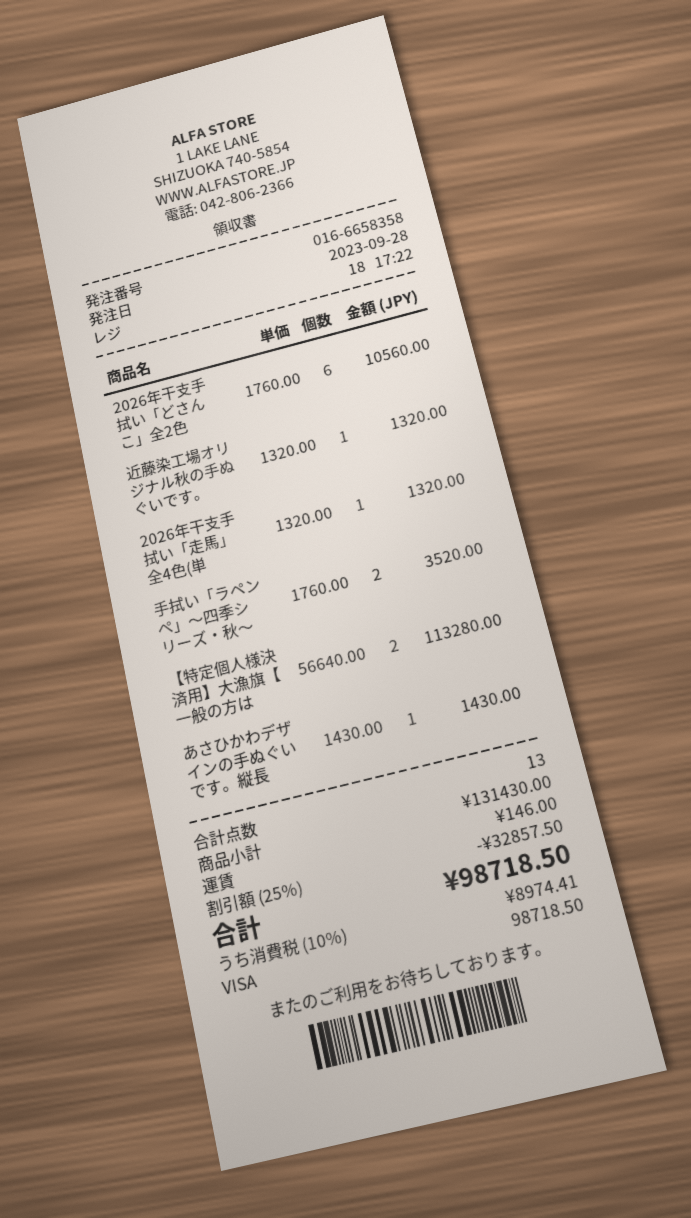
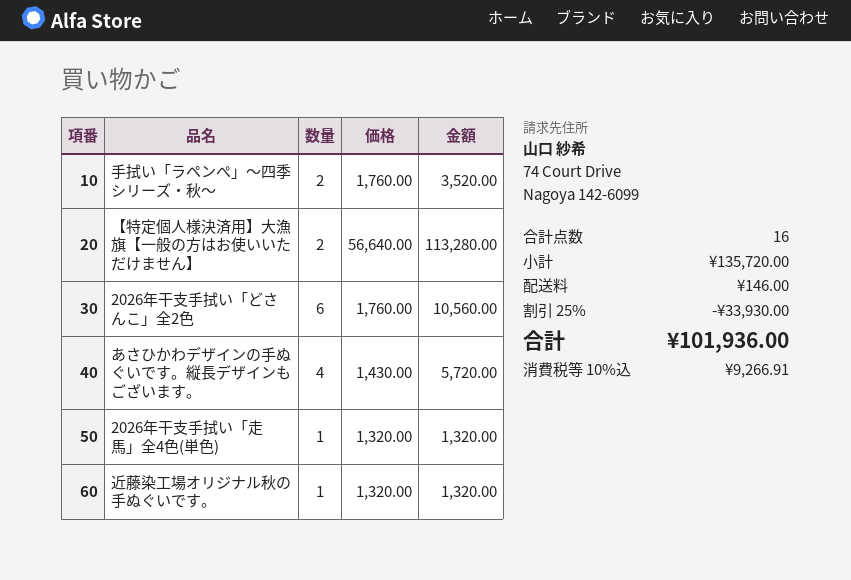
あさひかわデザインの手ぬぐいです。縦長: 1 x 1430.00 = 1430.00 -> 4 x 1430.00 = 5720.00
total quantity: 13 -> 16
subtotal: 131430.00 -> 135720.00
discount: 25% = 32857.50 -> 25% = 33930.00
tax: 10% = 8974.41 -> 10% = 9266.91
total: 98718.50 -> 101936.00

